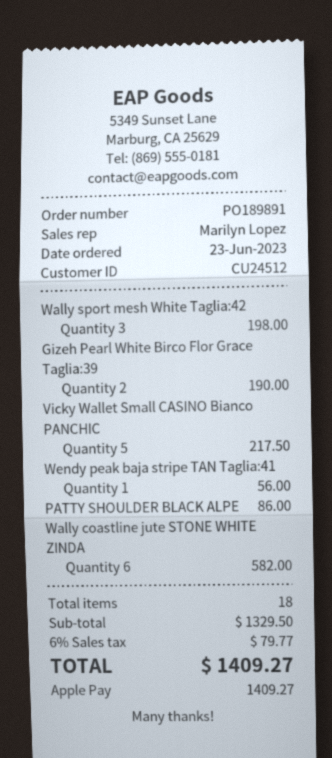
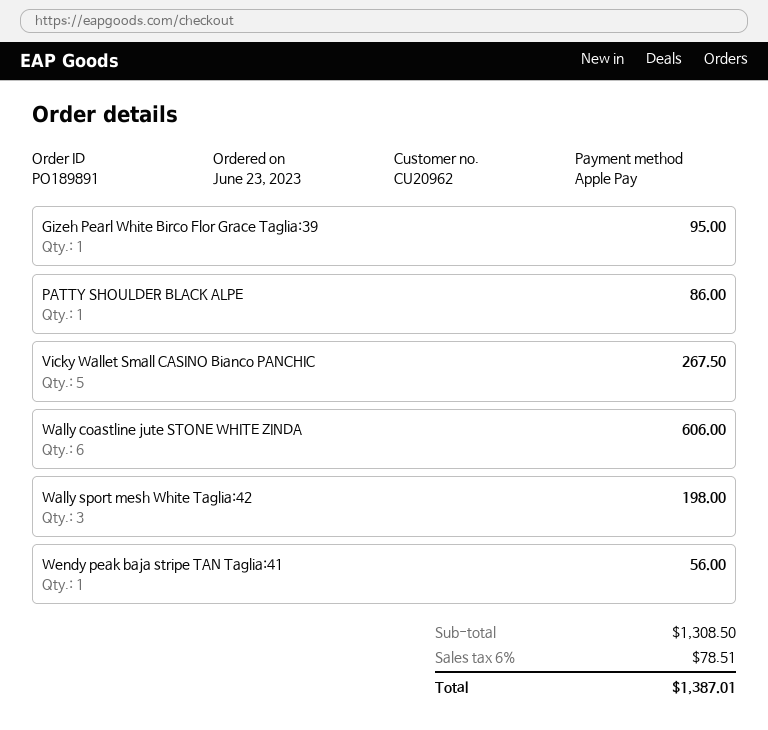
customer number: CU24512 -> CU20962
Gizeh Pearl White Birco Flor Grace Taglia:39: 2 for 190.00 -> 1 for 95.00
Vicky Wallet Small CASINO Bianco PANCHIC: 5 for 217.50 -> 5 for 267.50
Wally coastline jute STONE WHITE ZINDA: 6 for 582.00 -> 6 for 606.00
subtotal: 1329.50 -> 1308.50
tax: 6% = 79.77 -> 6% = 78.51
total: 1409.27 -> 1387.01

